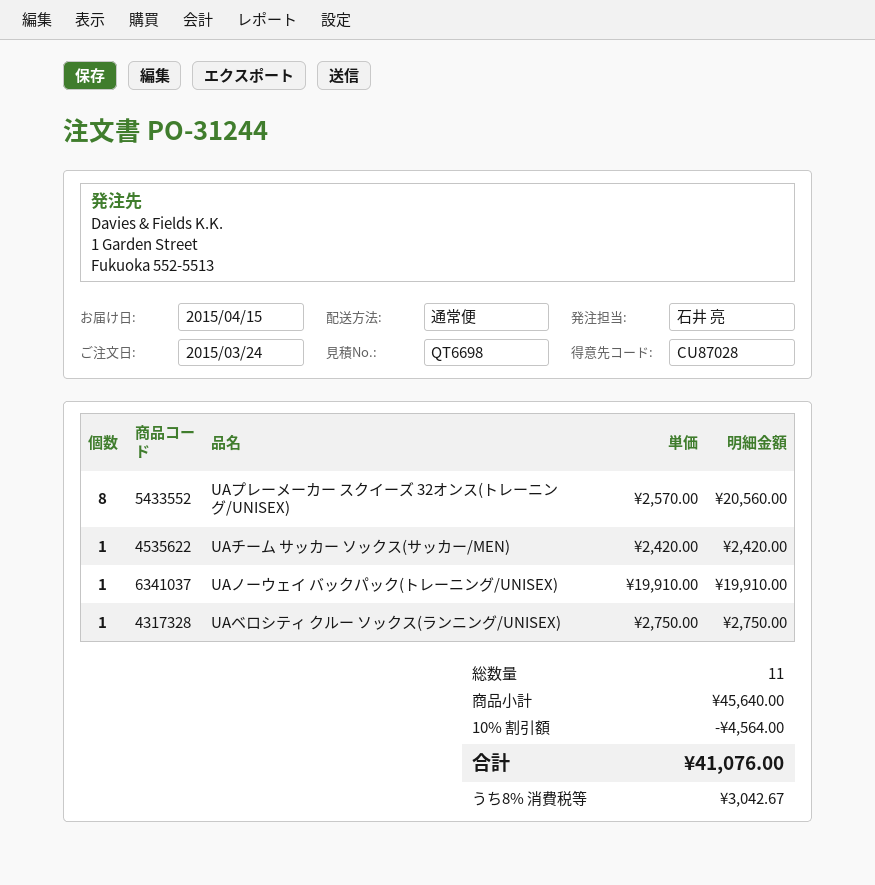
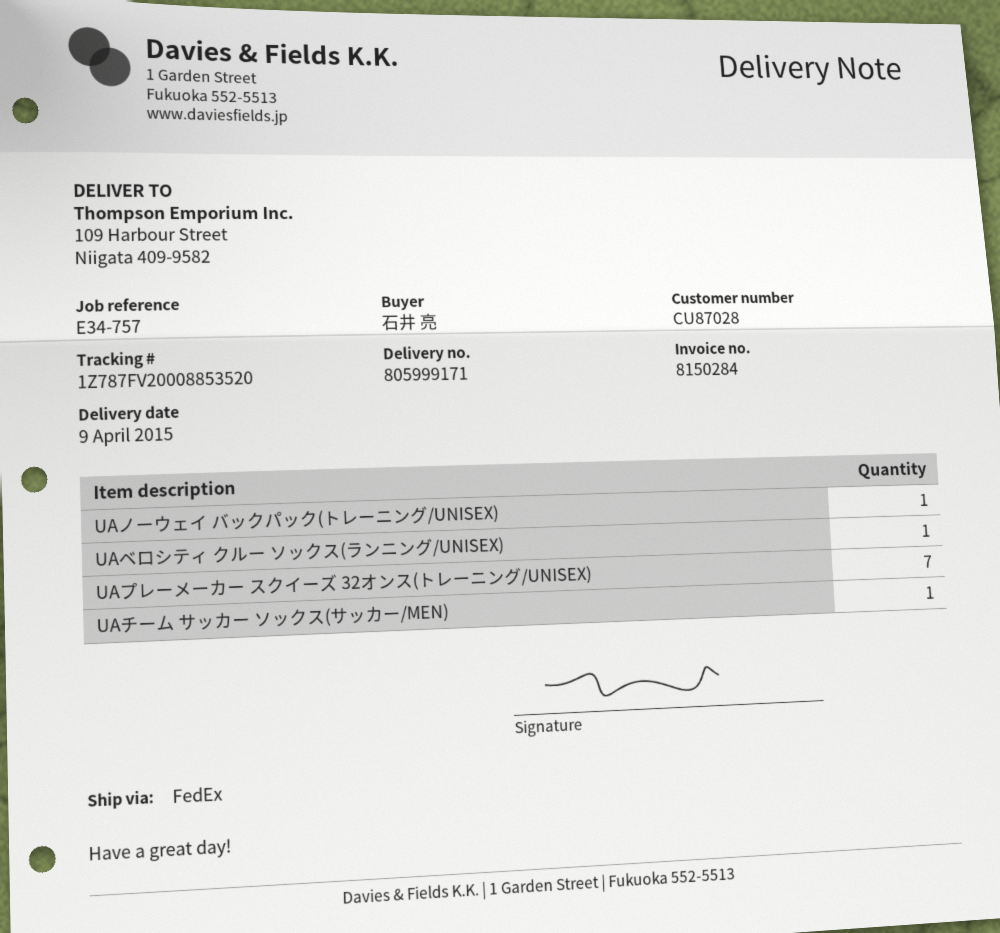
delivery date: 2015-04-15 -> 2015-04-09
shipping method: standard -> FedEx
UAプレーメーカー スクイーズ 32オンス(トレーニング/UNISEX): 8 -> 7

